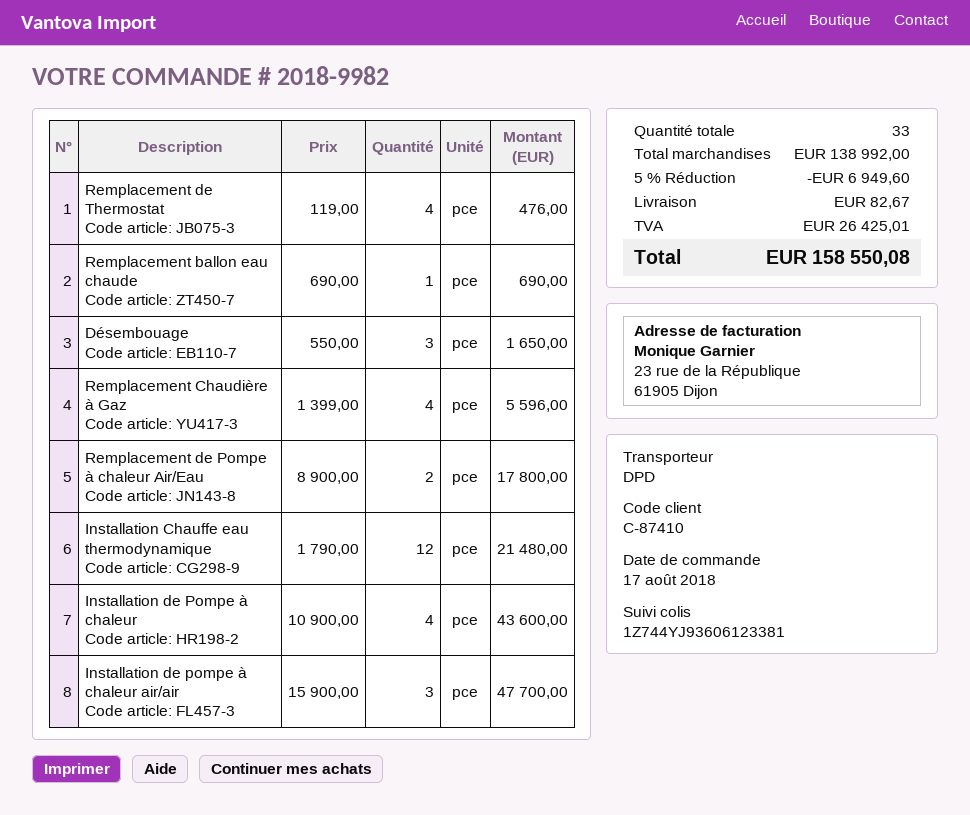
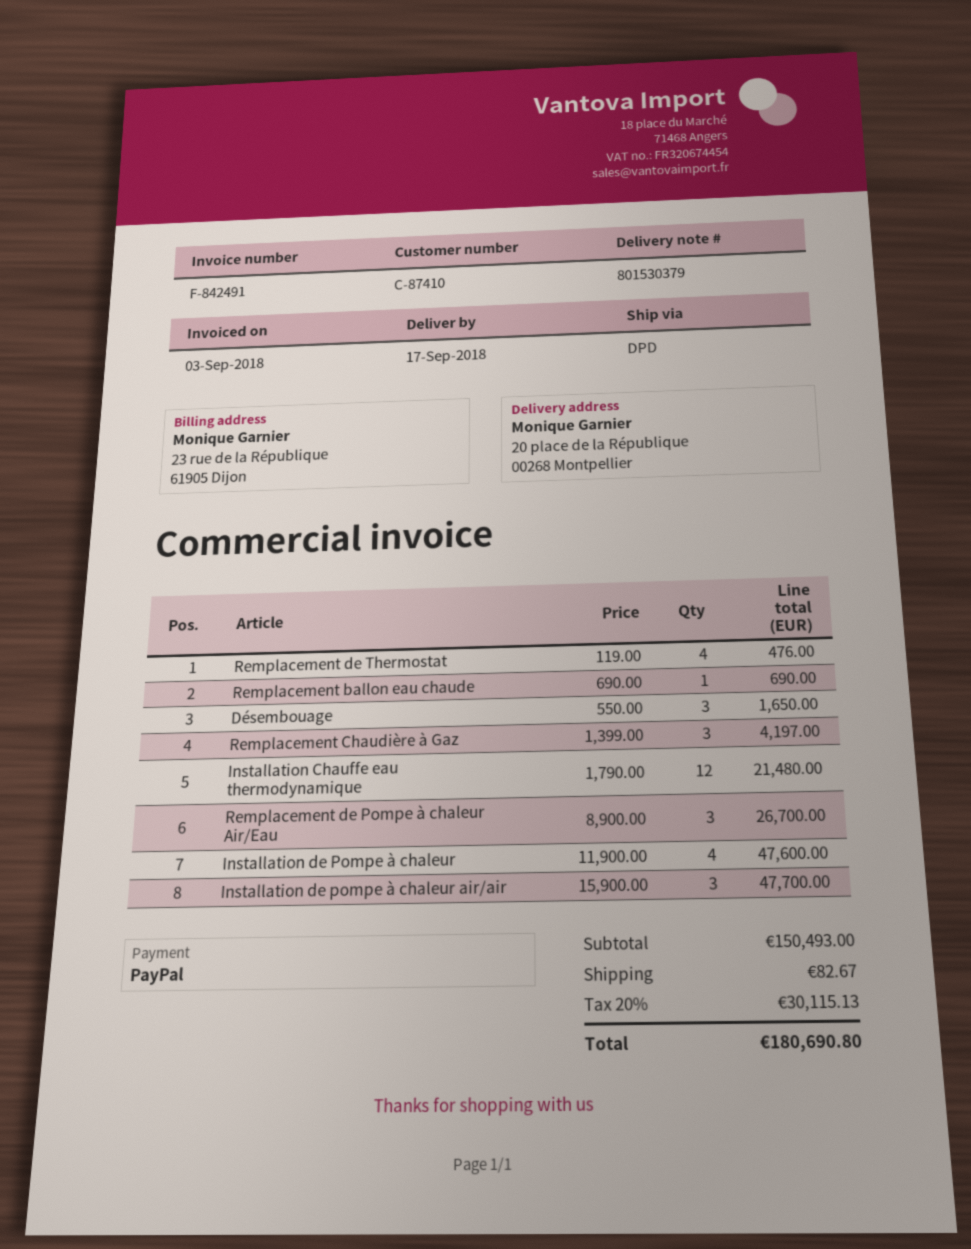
Remplacement Chaudière à Gaz: 4 x 1399.00 = 5596.00 -> 3 x 1399.00 = 4197.00
Remplacement de Pompe à chaleur Air/Eau: 2 x 8900.00 = 17800.00 -> 3 x 8900.00 = 26700.00
Installation de Pompe à chaleur: 4 x 10900.00 = 43600.00 -> 4 x 11900.00 = 47600.00
subtotal: 138992.00 -> 150493.00
discount: 5% = 6949.60 -> none
tax: 26425.01 -> 30115.13
total: 158550.08 -> 180690.80

